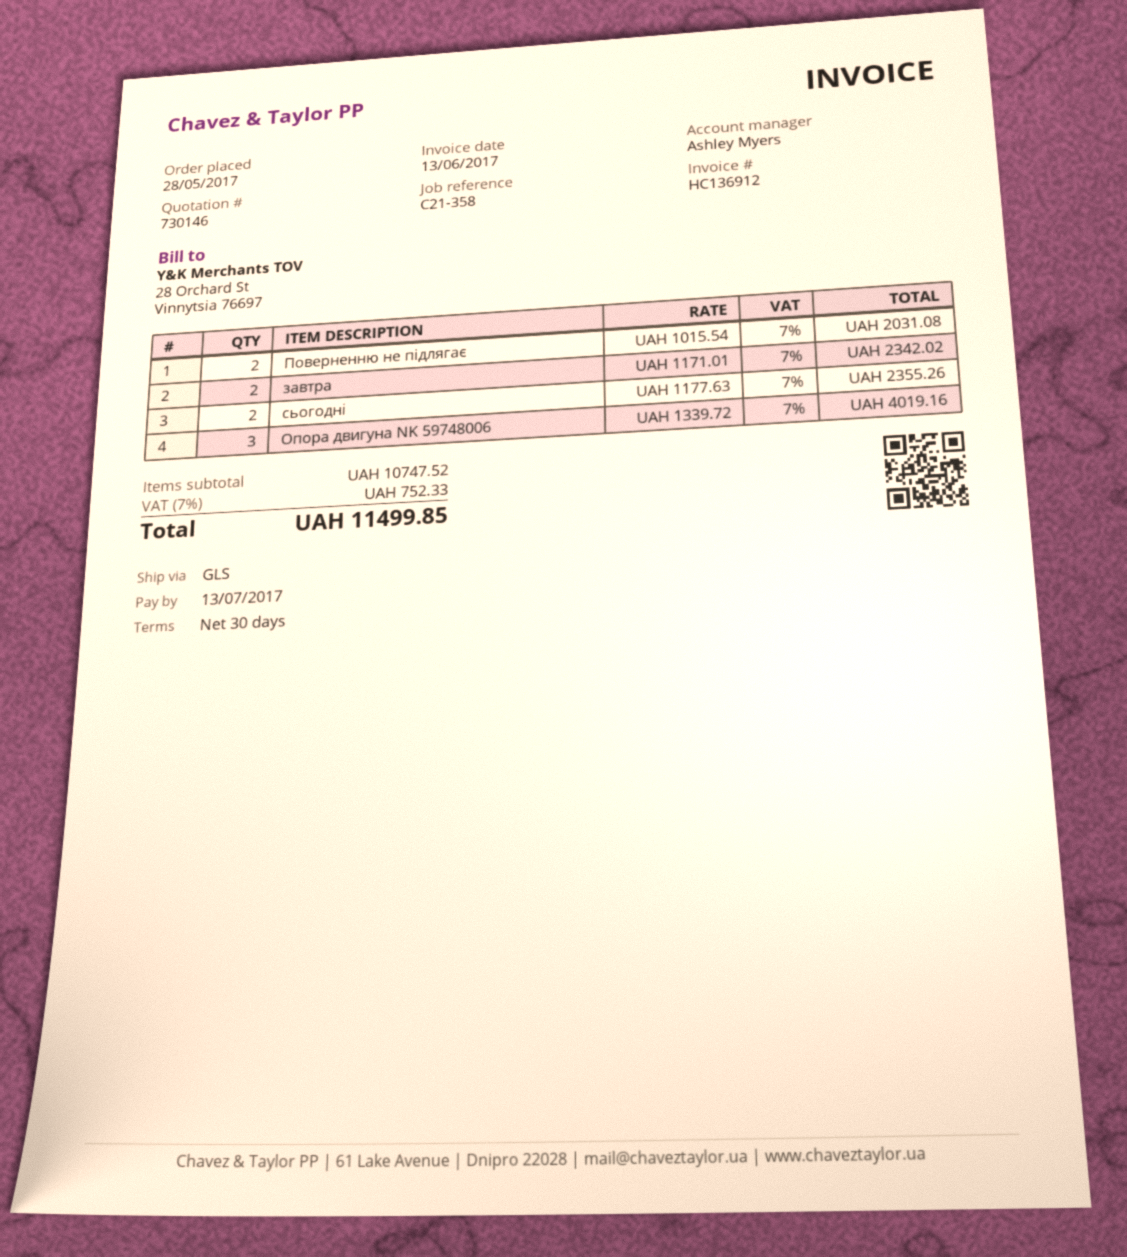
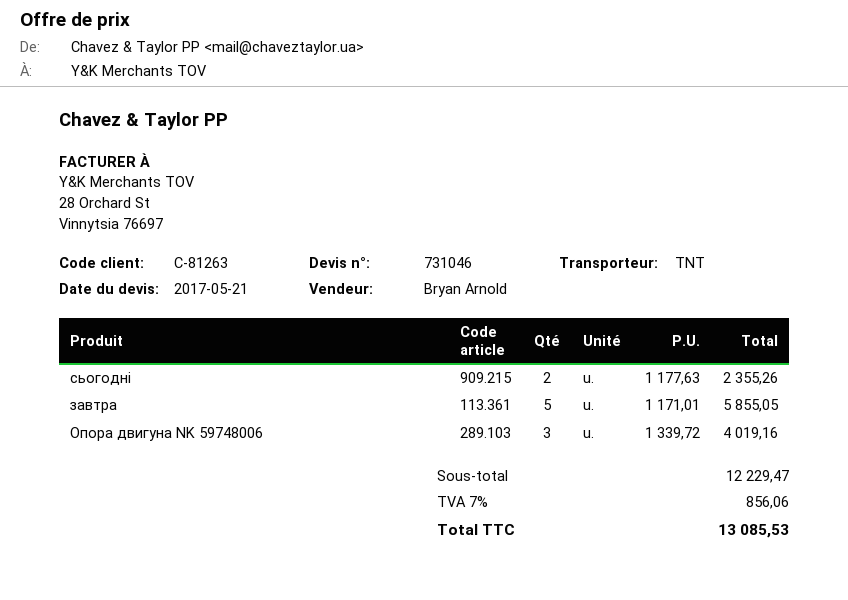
quote number: 730146 -> 731046
sales rep: Ashley Myers -> Bryan Arnold
shipping method: GLS -> TNT
Поверненню не підлягає: 2 x 1015.54 = 2031.08 -> none
завтра: 2 x 1171.01 = 2342.02 -> 5 x 1171.01 = 5855.05
subtotal: 10747.52 -> 12229.47
tax: 7% = 752.33 -> 7% = 856.06
total: 11499.85 -> 13085.53

